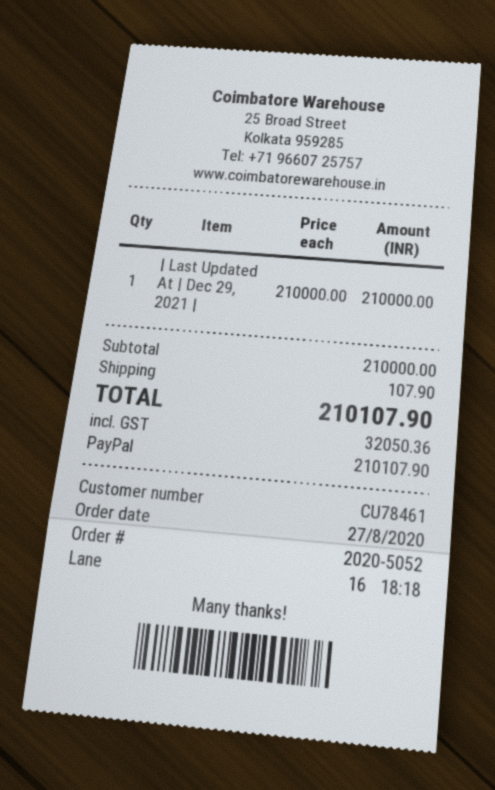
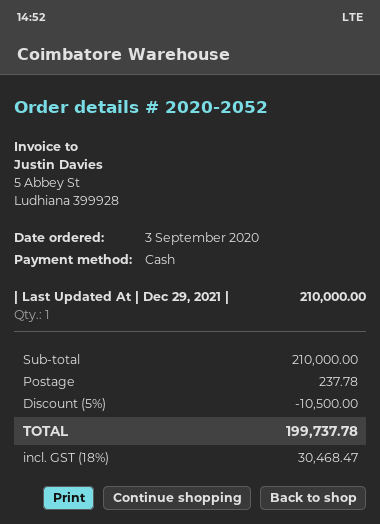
order number: 2020-5052 -> 2020-2052
order date: 2020-08-27 -> 2020-09-03
payment method: PayPal -> cash
discount: none -> 5% = 10500.00
shipping: 107.90 -> 237.78
tax: 32050.36 -> 30468.47
total: 210107.90 -> 199737.78

